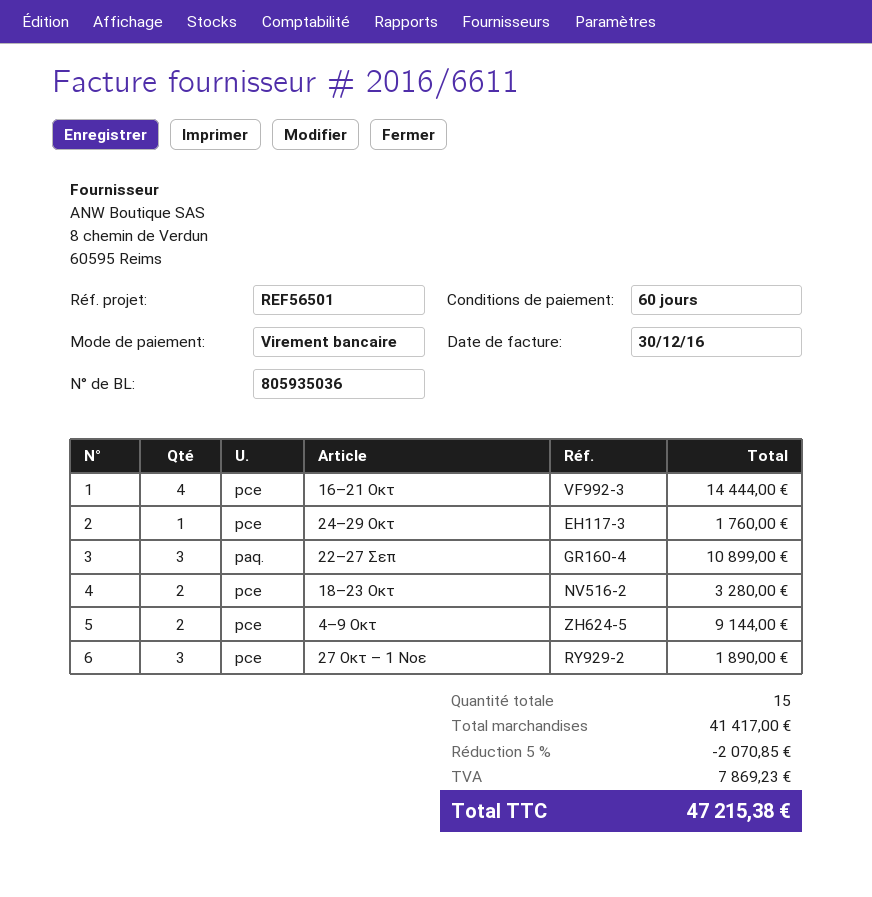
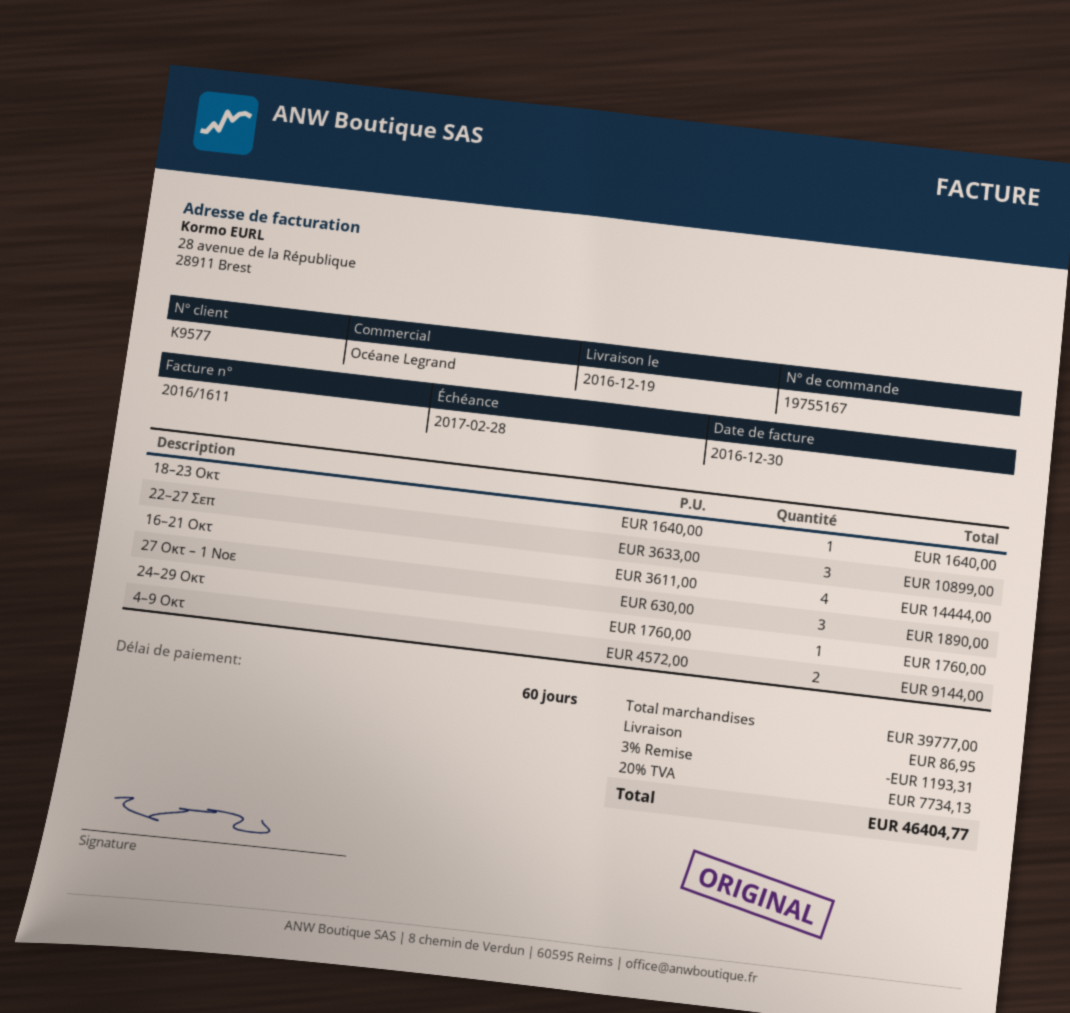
invoice number: 2016/6611 -> 2016/1611
18–23 Οκτ: 2 for 3280.00 -> 1 for 1640.00
subtotal: 41417.00 -> 39777.00
discount: 5% = 2070.85 -> 3% = 1193.31
shipping: none -> 86.95
tax: 7869.23 -> 7734.13
total: 47215.38 -> 46404.77

